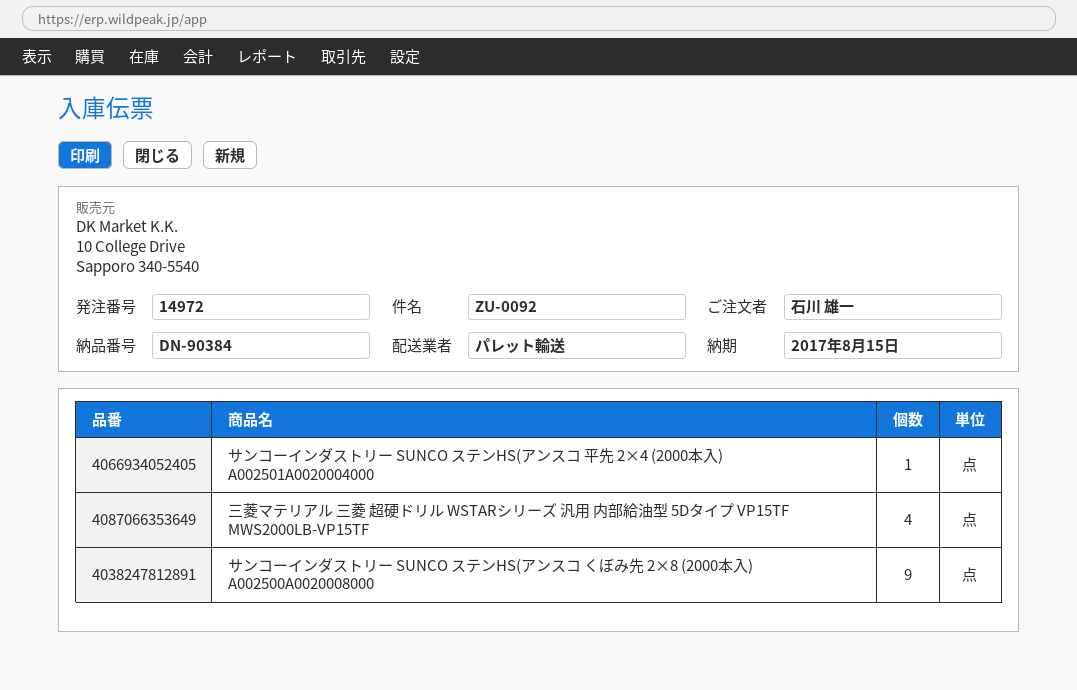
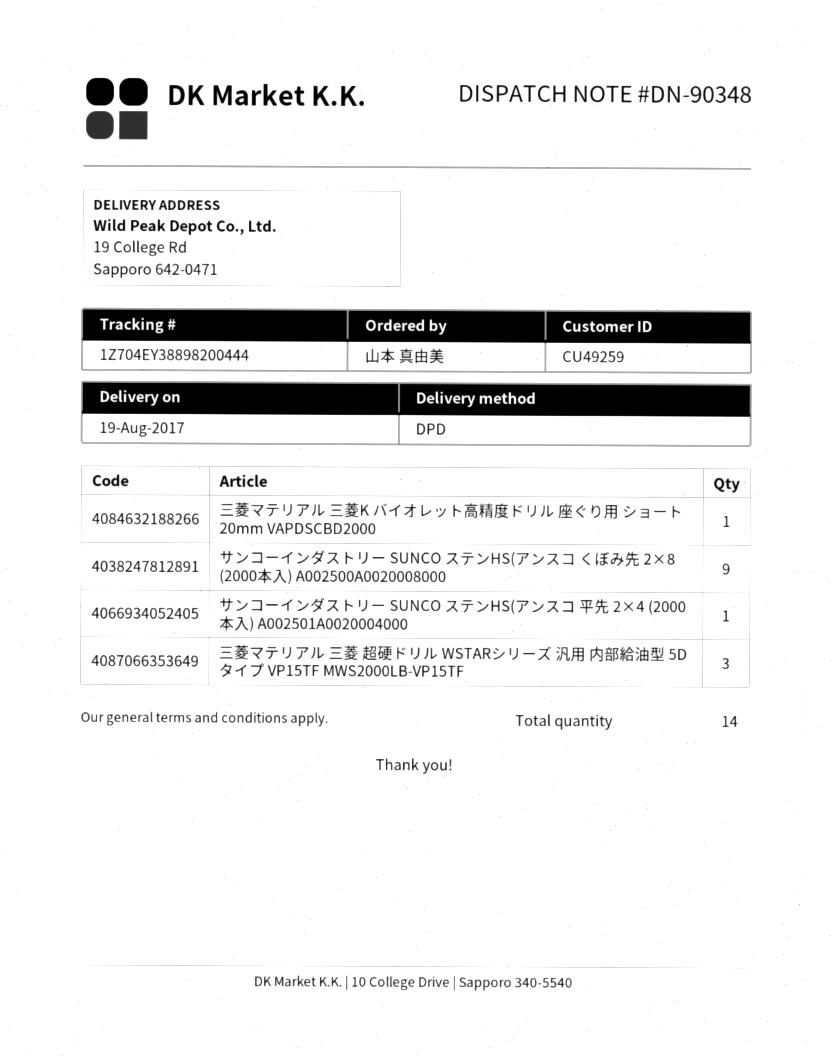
delivery note number: DN-90384 -> DN-90348
delivery date: 2017-08-15 -> 2017-08-19
ordered by: 石川 雄一 -> 山本 真由美
shipping method: pallet freight -> DPD
三菱マテリアル 三菱 超硬ドリル WSTARシリーズ 汎用 内部給油型 5Dタイプ VP15TF MWS2000LB-VP15TF: 4 -> 3
三菱マテリアル 三菱K バイオレット高精度ドリル 座ぐり用 ショート 20mm VAPDSCBD2000: none -> 1

